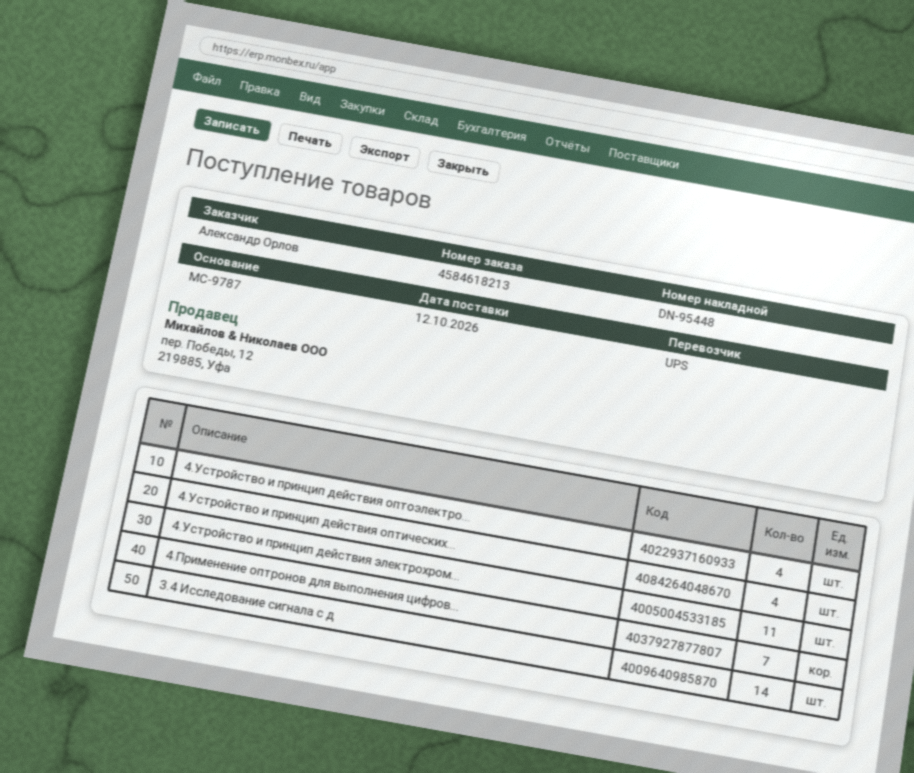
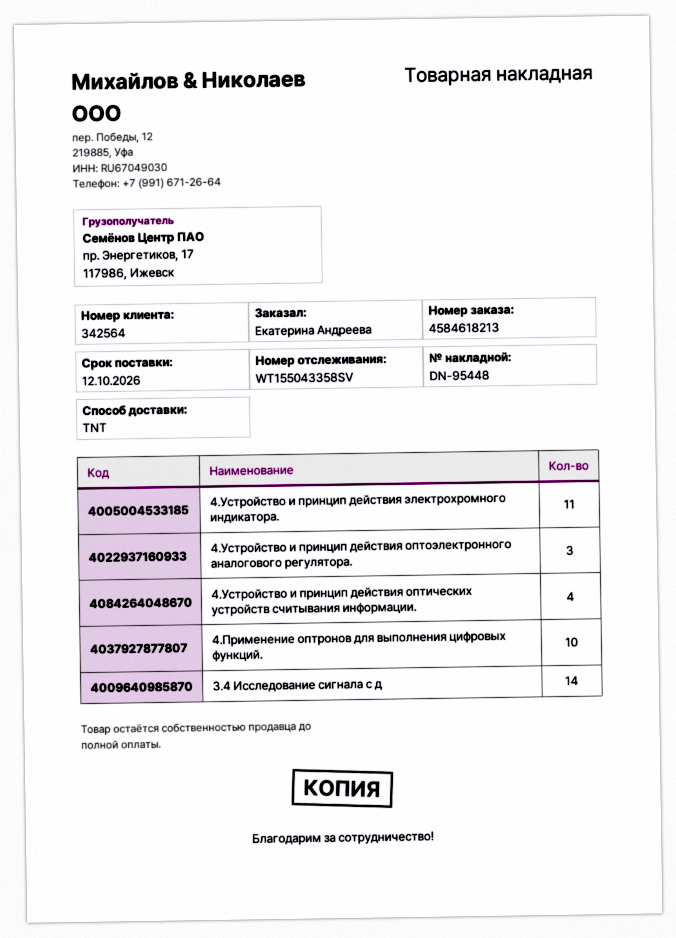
ordered by: Александр Орлов -> Екатерина Андреева
shipping method: UPS -> TNT
4.Устройство и принцип действия оптоэлектро...: 4 -> 3
4.Применение оптронов для выполнения цифров...: 7 -> 10

